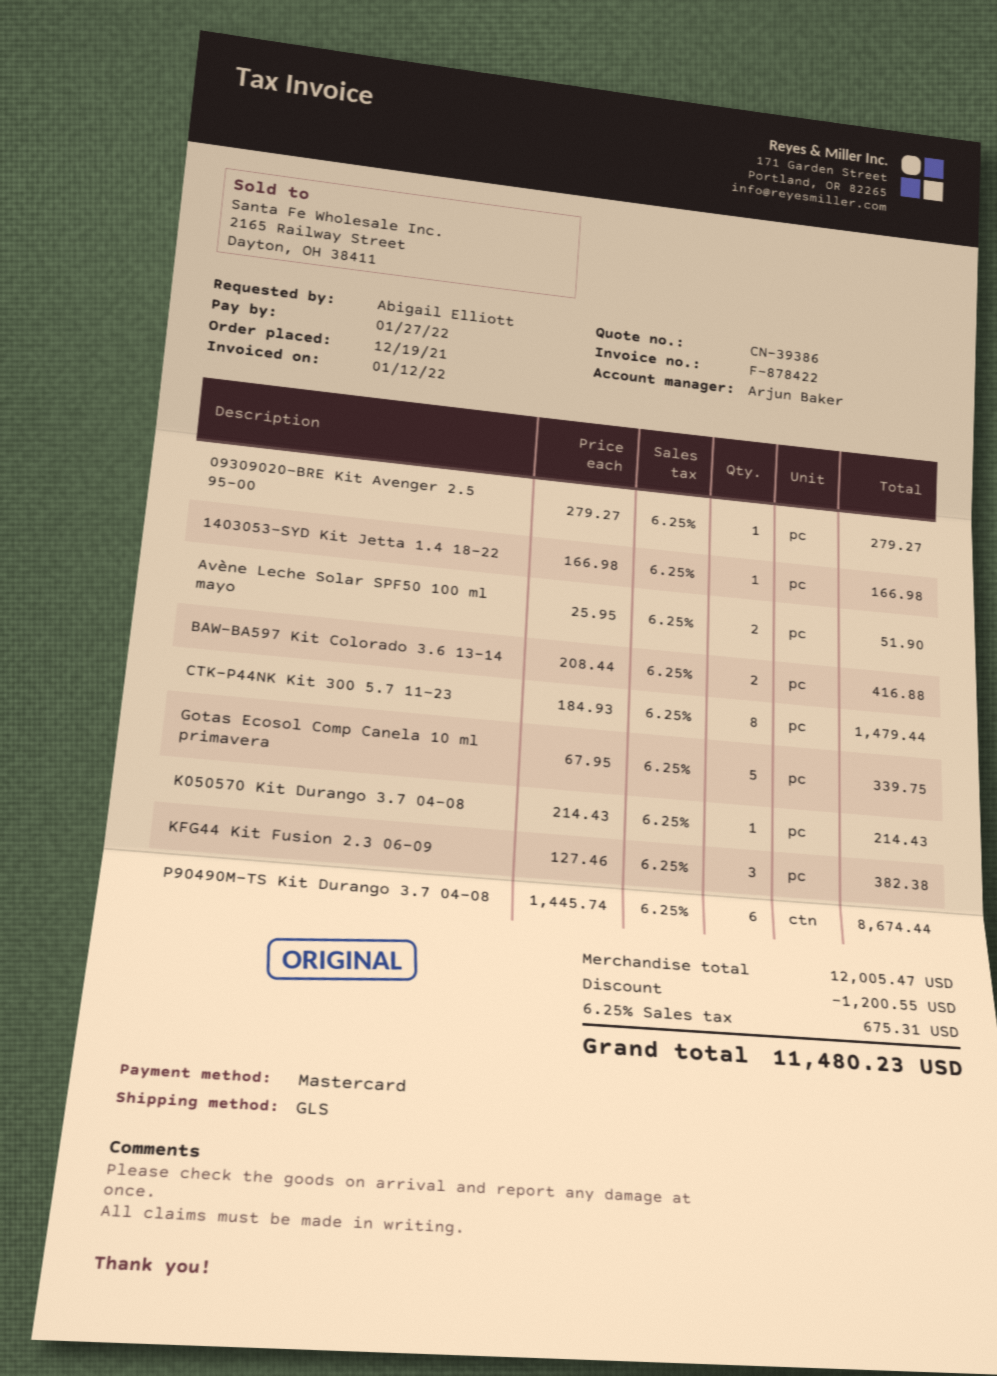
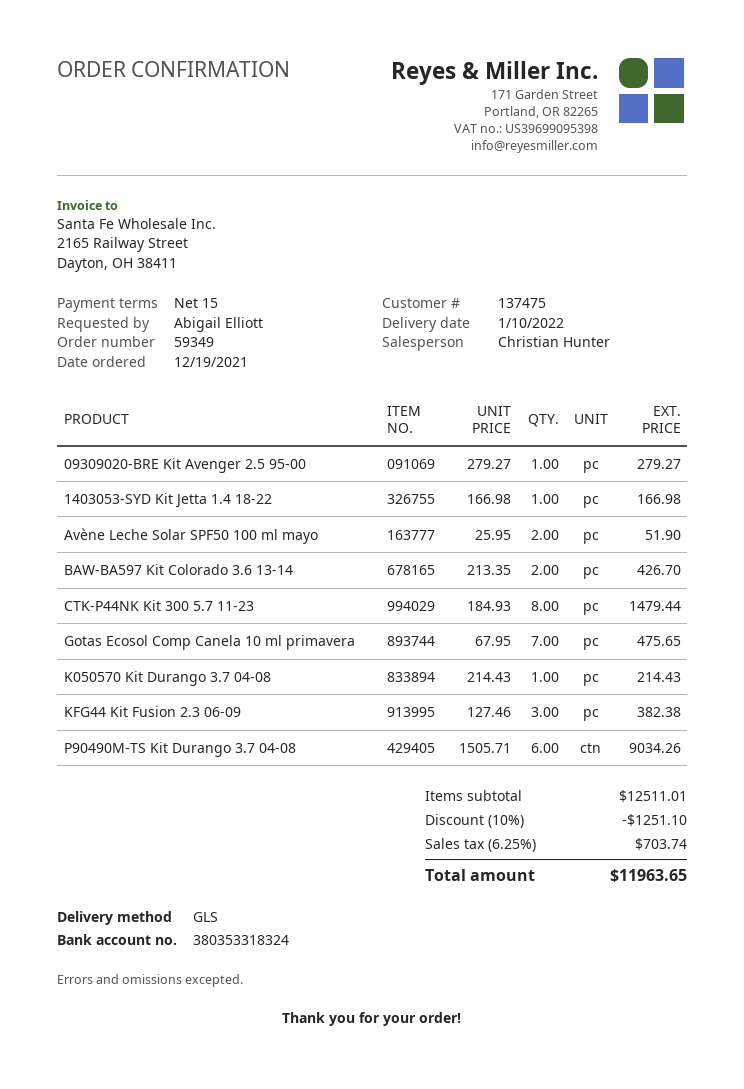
sales rep: Arjun Baker -> Christian Hunter
BAW-BA597 Kit Colorado 3.6 13-14: 2 x 208.44 = 416.88 -> 2 x 213.35 = 426.70
Gotas Ecosol Comp Canela 10 ml primavera: 5 x 67.95 = 339.75 -> 7 x 67.95 = 475.65
P90490M-TS Kit Durango 3.7 04-08: 6 x 1445.74 = 8674.44 -> 6 x 1505.71 = 9034.26
subtotal: 12005.47 -> 12511.01
discount: 1200.55 -> 1251.10
tax: 6.25% = 675.31 -> 6.25% = 703.74
total: 11480.23 -> 11963.65

